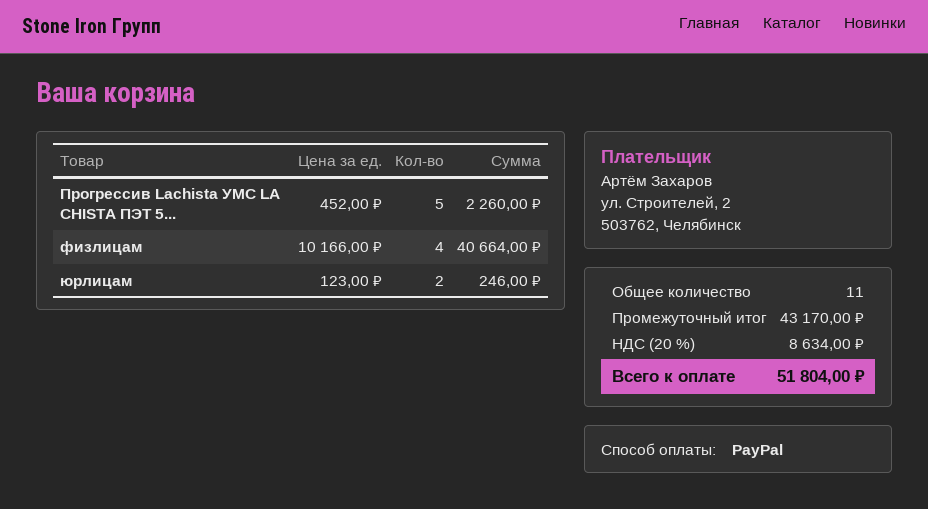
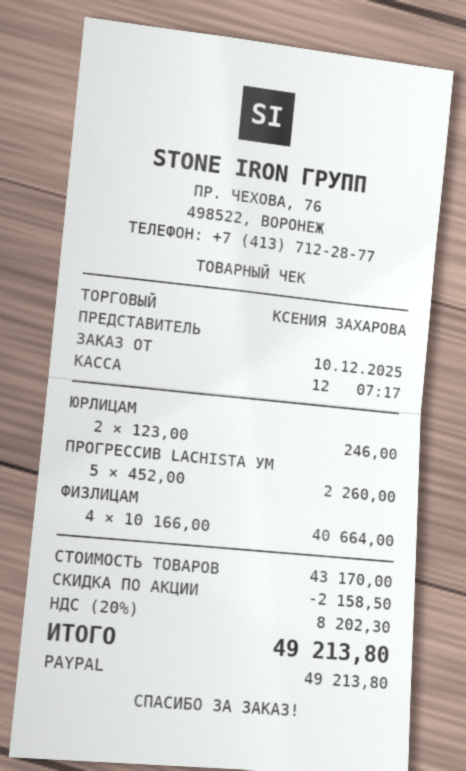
discount: none -> 2158.50
tax: 20% = 8634.00 -> 20% = 8202.30
total: 51804.00 -> 49213.80

